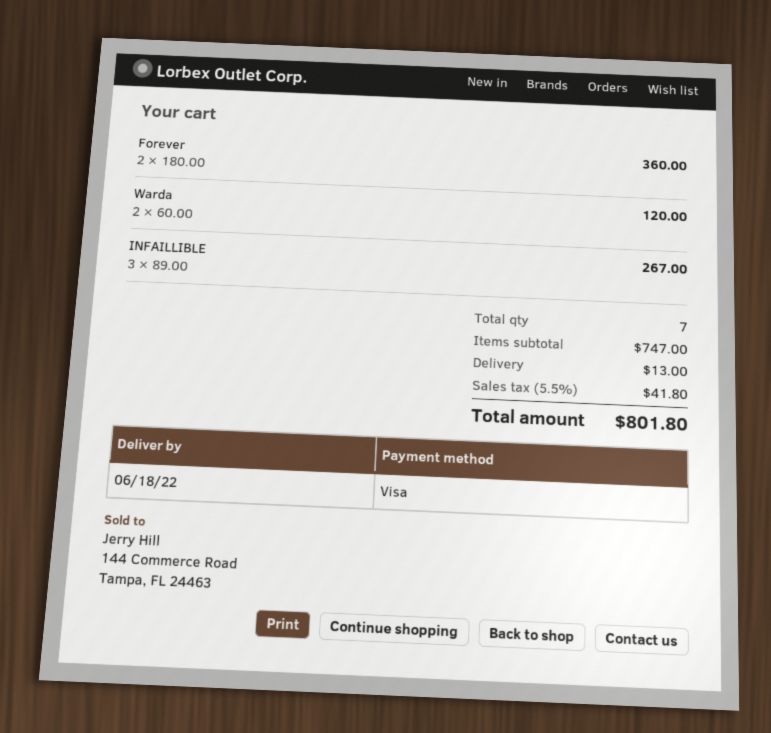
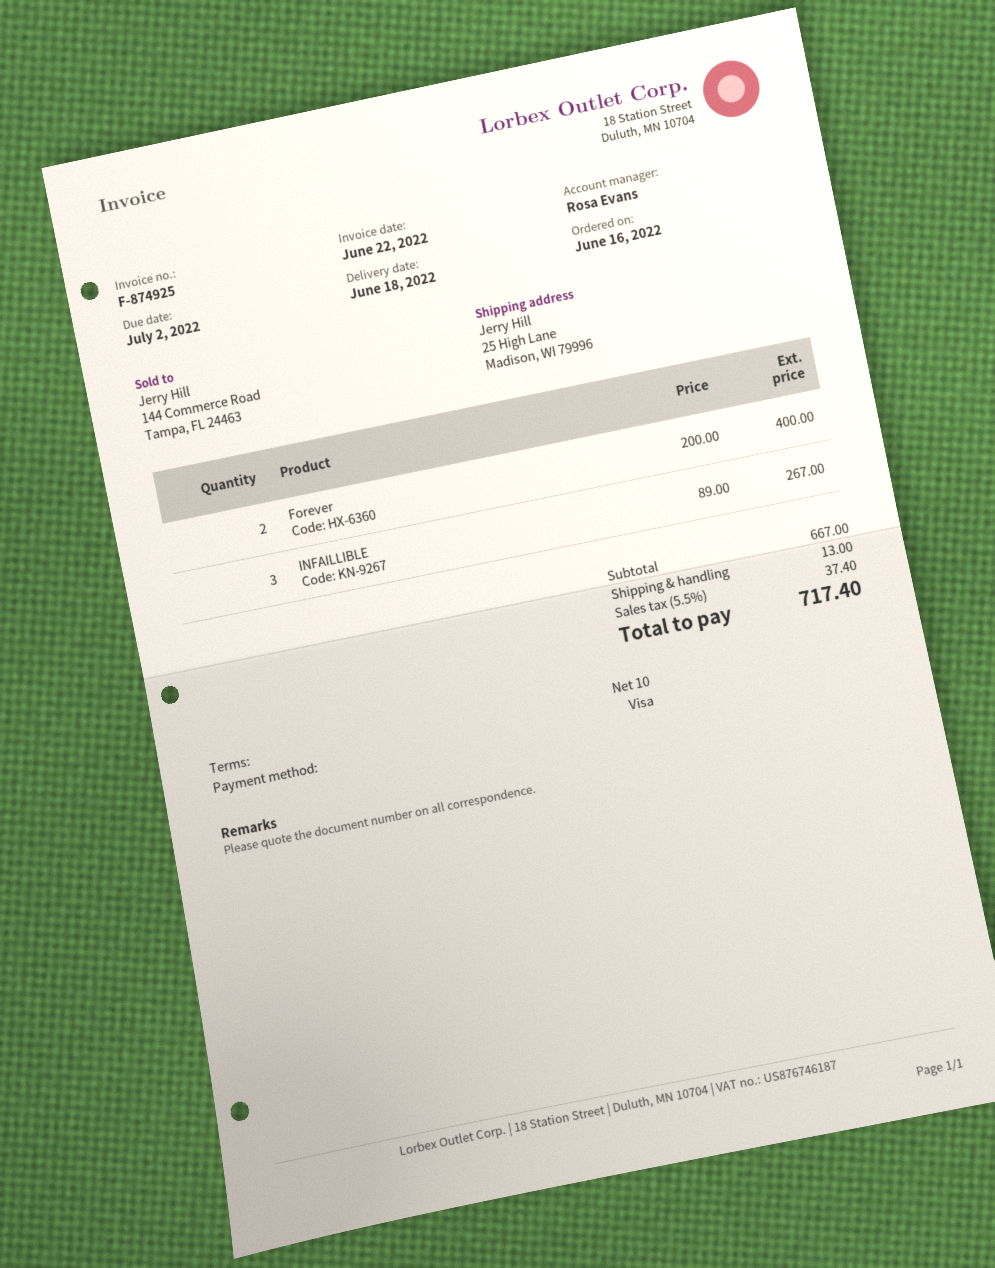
Forever: 2 x 180.00 = 360.00 -> 2 x 200.00 = 400.00
Warda: 2 x 60.00 = 120.00 -> none
subtotal: 747.00 -> 667.00
tax: 5.5% = 41.80 -> 5.5% = 37.40
total: 801.80 -> 717.40

